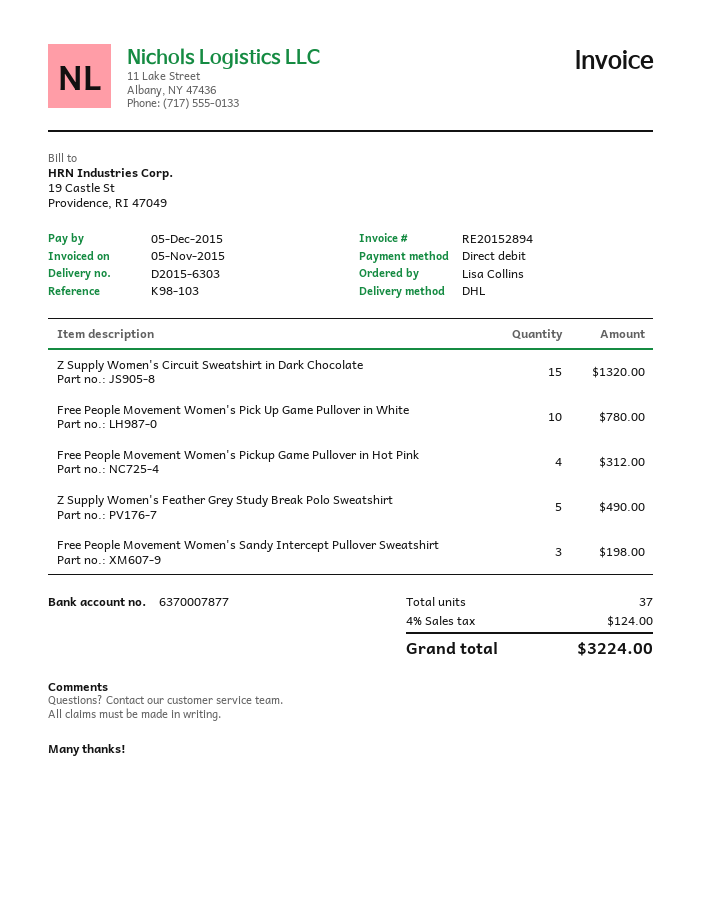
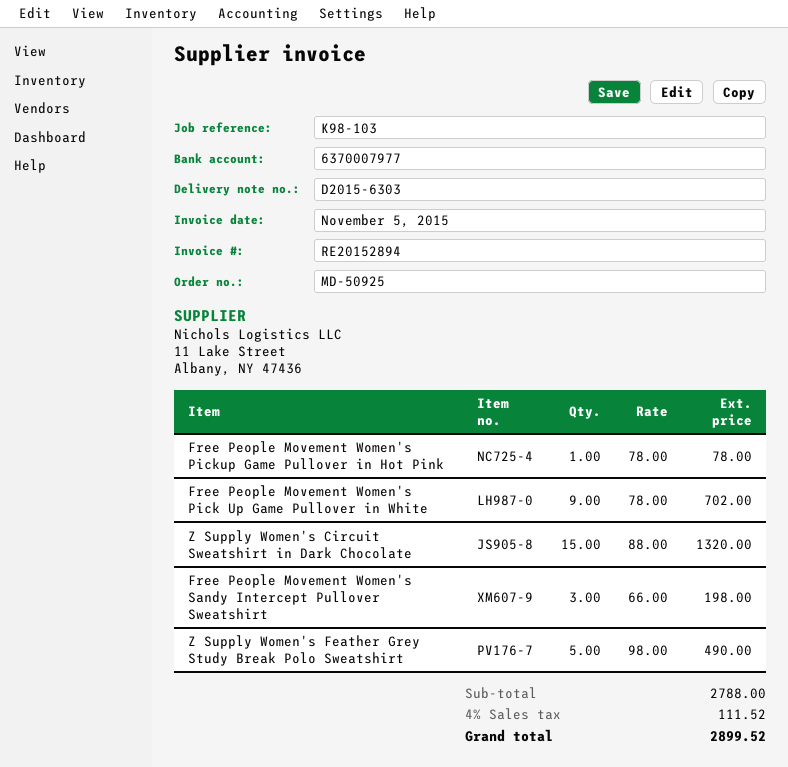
bank account: 6370007877 -> 6370007977
Free People Movement Women's Pick Up Game Pullover in White: 10 for 780.00 -> 9 for 702.00
Free People Movement Women's Pickup Game Pullover in Hot Pink: 4 for 312.00 -> 1 for 78.00
tax: 4% = 124.00 -> 4% = 111.52
total: 3224.00 -> 2899.52

